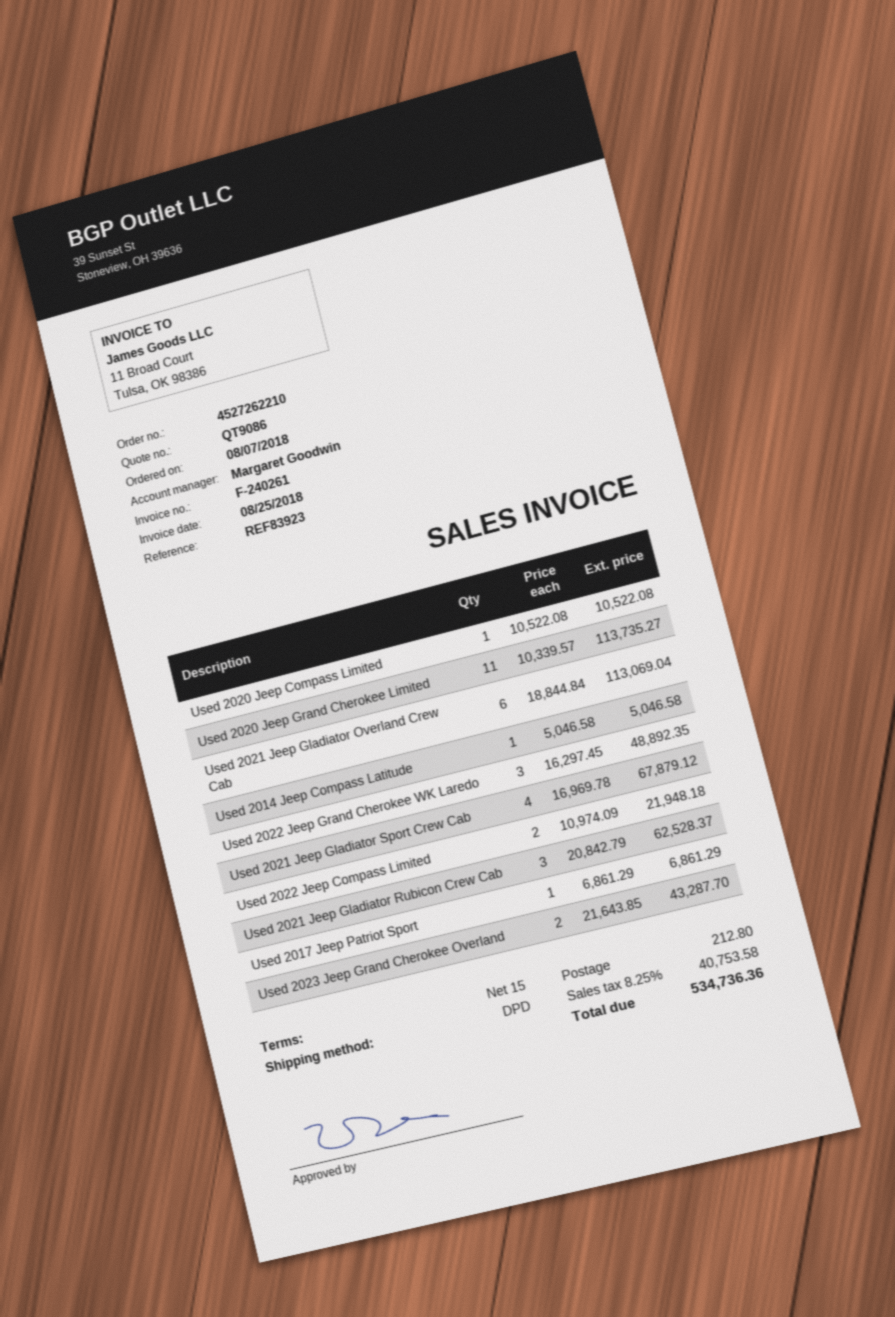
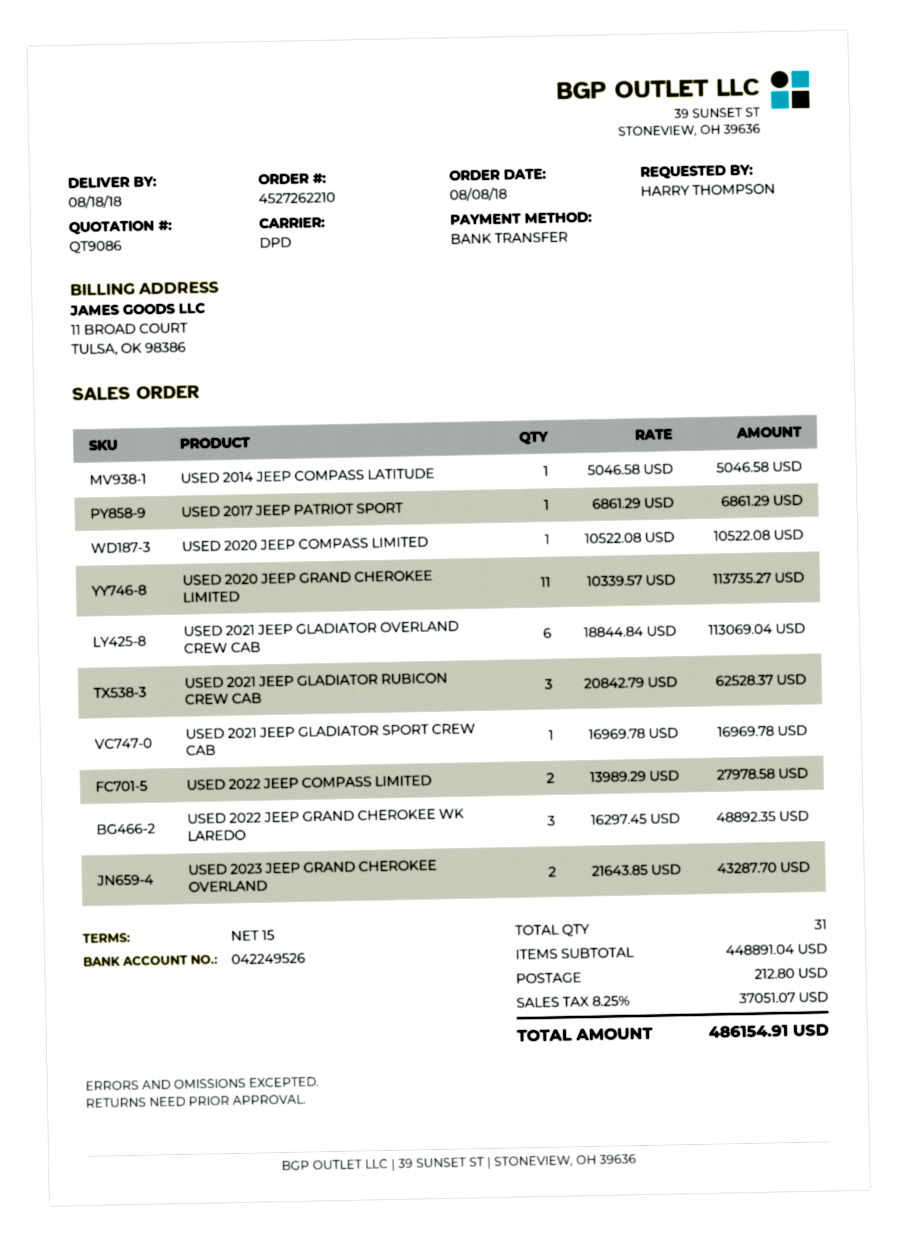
order date: 2018-08-07 -> 2018-08-08
Used 2021 Jeep Gladiator Sport Crew Cab: 4 x 16969.78 = 67879.12 -> 1 x 16969.78 = 16969.78
Used 2022 Jeep Compass Limited: 2 x 10974.09 = 21948.18 -> 2 x 13989.29 = 27978.58
tax: 8.25% = 40753.58 -> 8.25% = 37051.07
total: 534736.36 -> 486154.91

